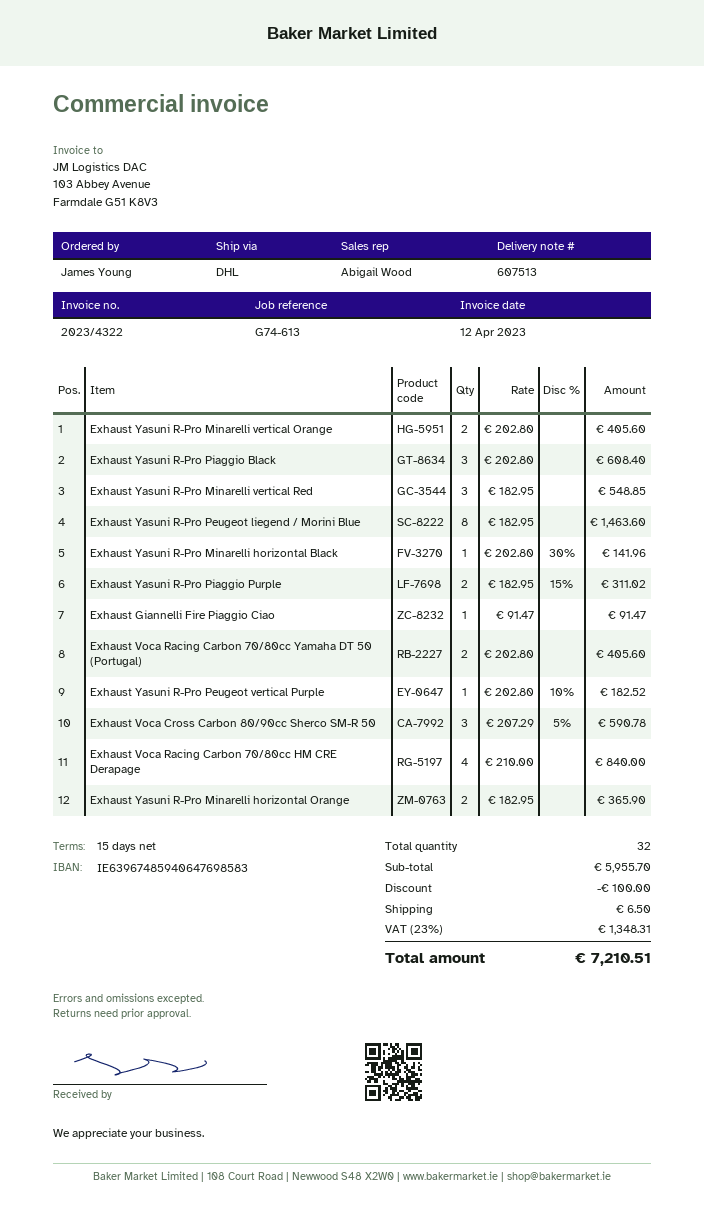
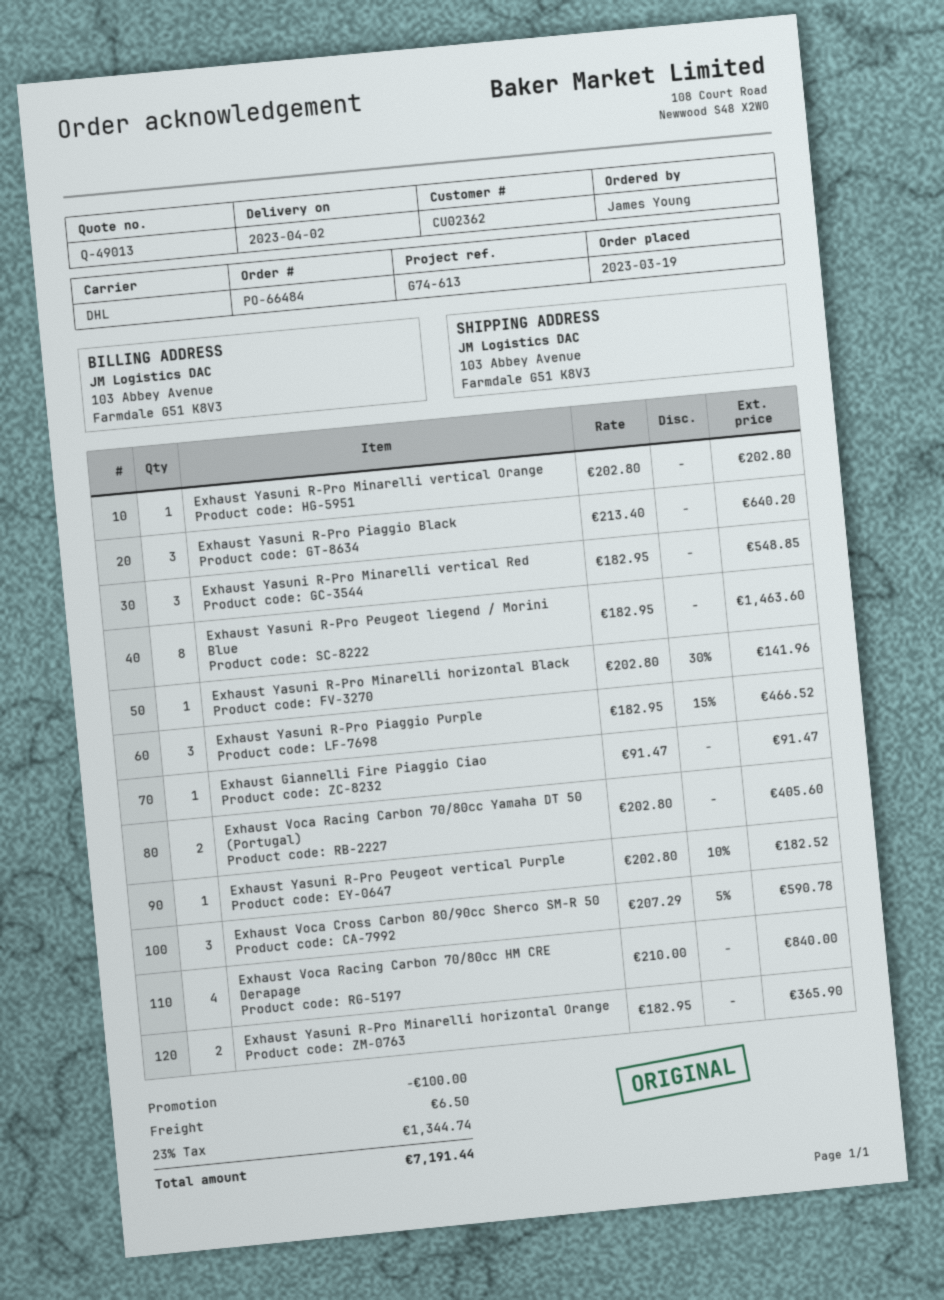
Exhaust Yasuni R-Pro Minarelli vertical Orange: 2 x 202.80 = 405.60 -> 1 x 202.80 = 202.80
Exhaust Yasuni R-Pro Piaggio Black: 3 x 202.80 = 608.40 -> 3 x 213.40 = 640.20
Exhaust Yasuni R-Pro Piaggio Purple: 2 x 182.95 - 15% = 311.02 -> 3 x 182.95 - 15% = 466.52
tax: 23% = 1348.31 -> 23% = 1344.74
total: 7210.51 -> 7191.44

